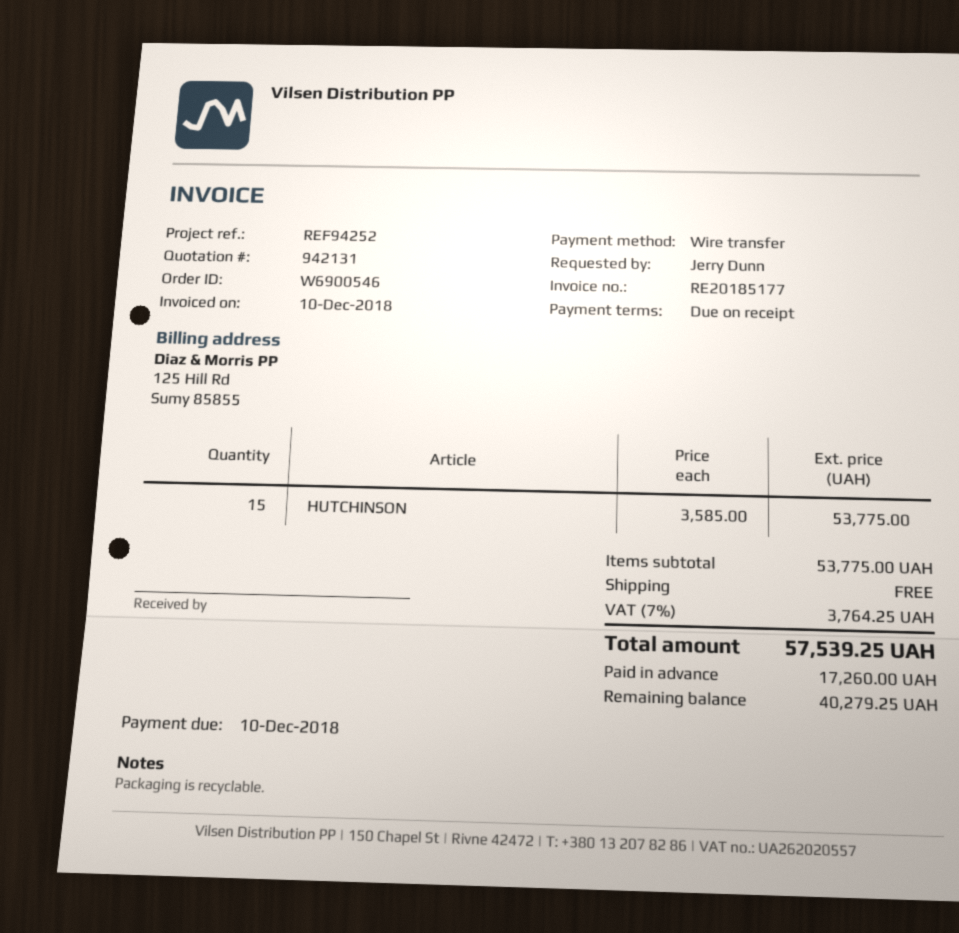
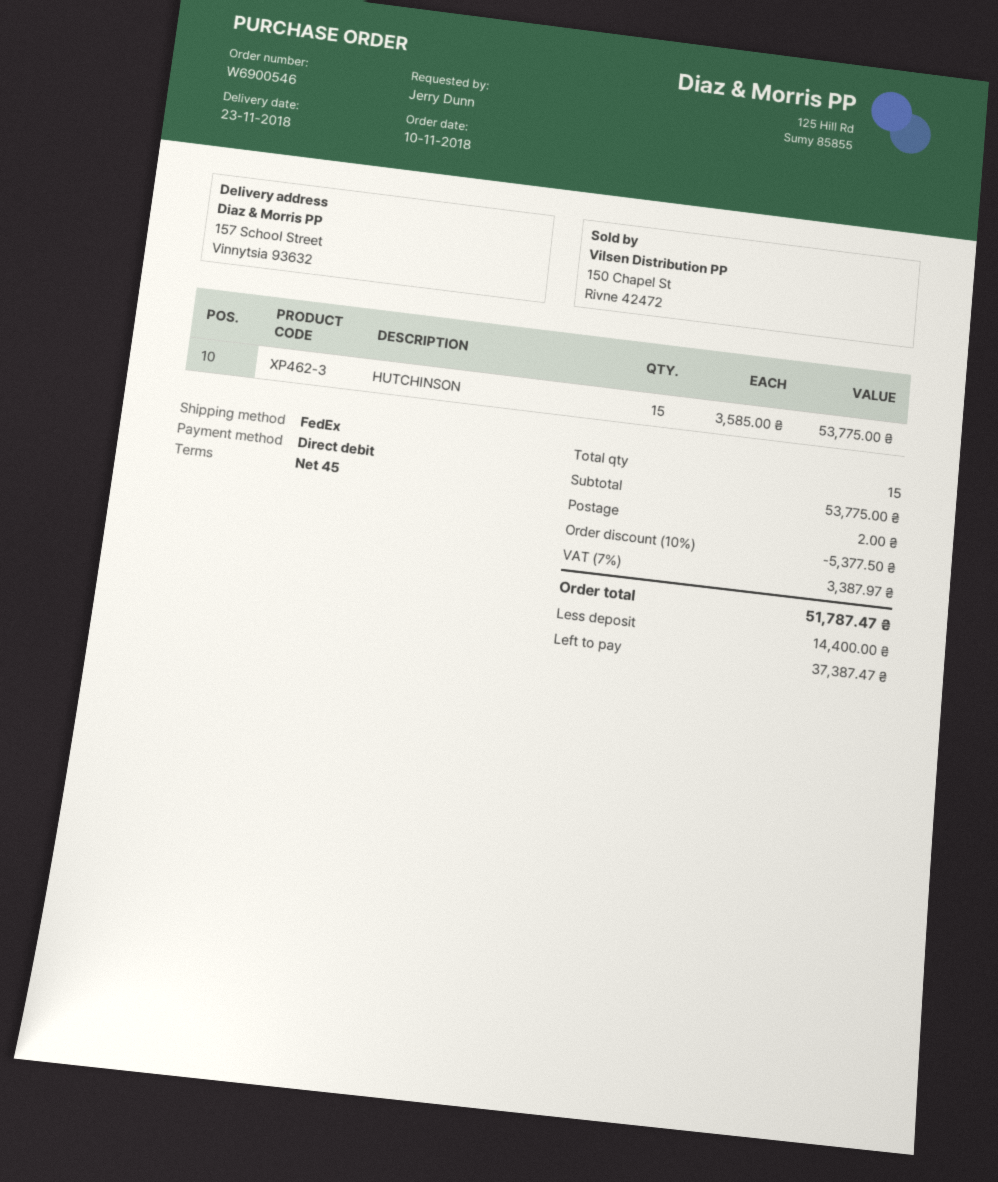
payment terms: on receipt -> 45 days
payment method: bank transfer -> direct debit
discount: none -> 10% = 5377.50
shipping: 0.00 -> 2.00
tax: 7% = 3764.25 -> 7% = 3387.97
total: 57539.25 -> 51787.47
deposit: 17260.00 -> 14400.00
balance: 40279.25 -> 37387.47

